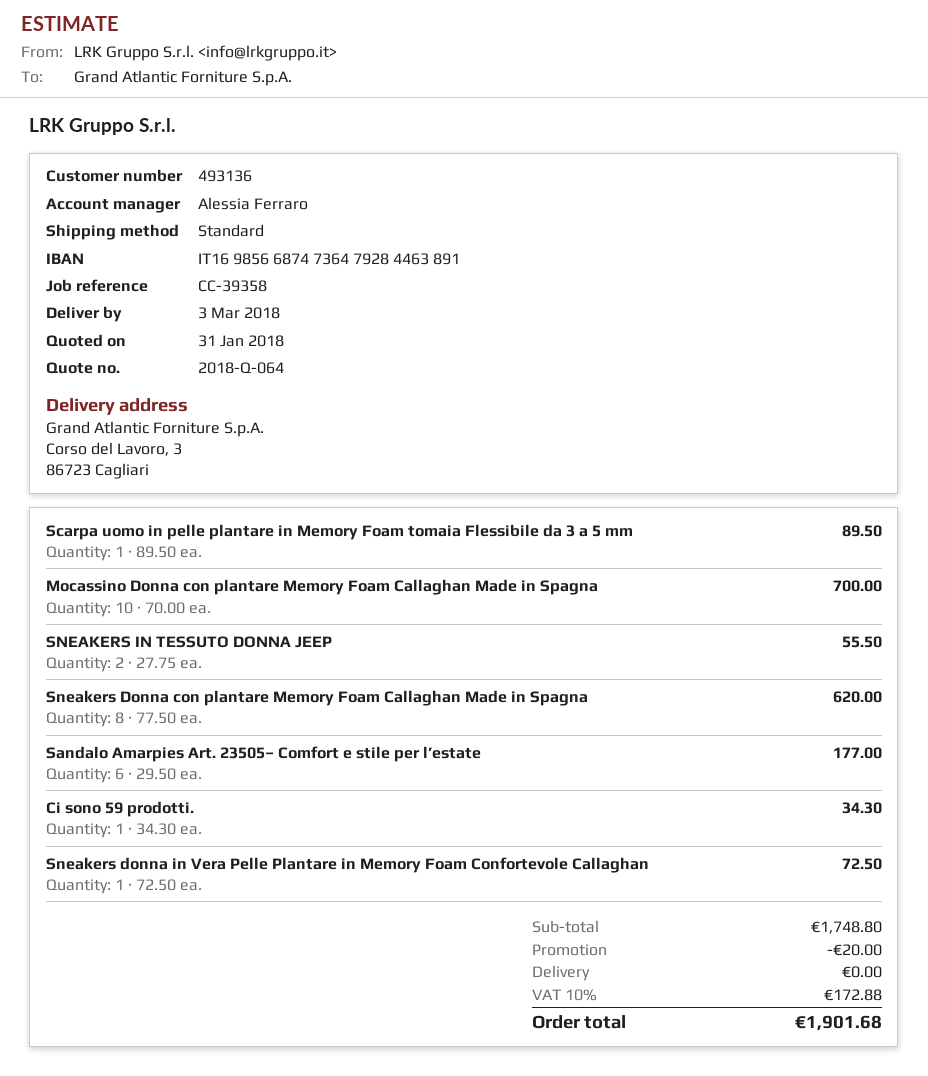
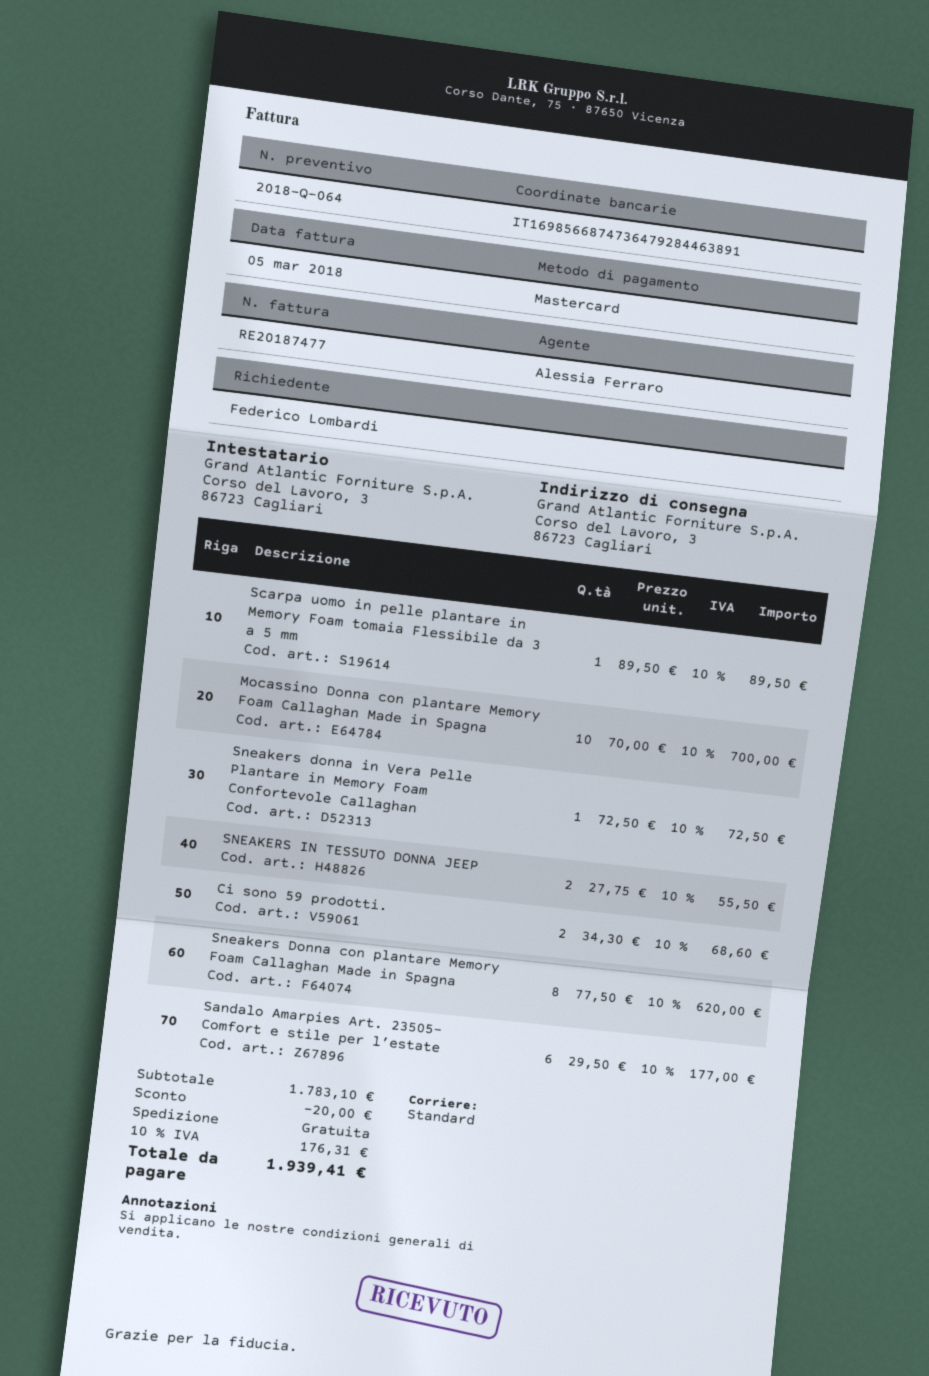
Ci sono 59 prodotti.: 1 x 34.30 = 34.30 -> 2 x 34.30 = 68.60
subtotal: 1748.80 -> 1783.10
tax: 10% = 172.88 -> 10% = 176.31
total: 1901.68 -> 1939.41

